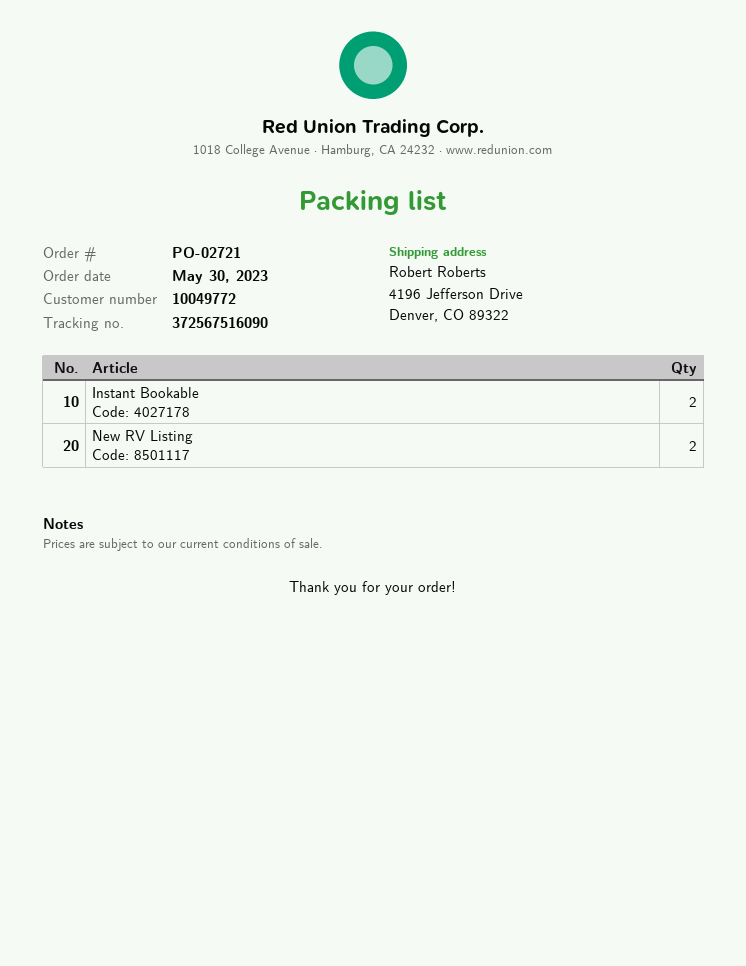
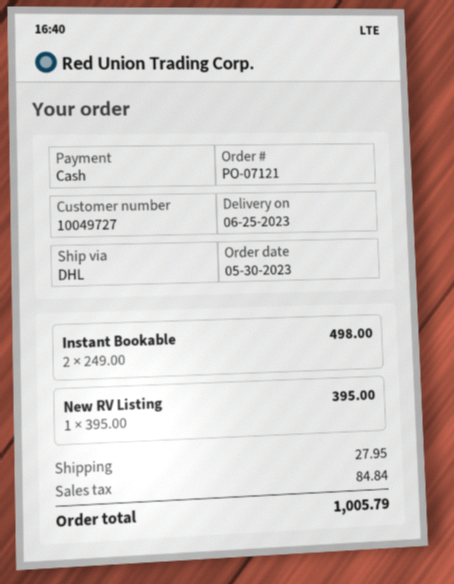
order number: PO-02721 -> PO-07121
customer number: 10049772 -> 10049727
New RV Listing: 2 -> 1

